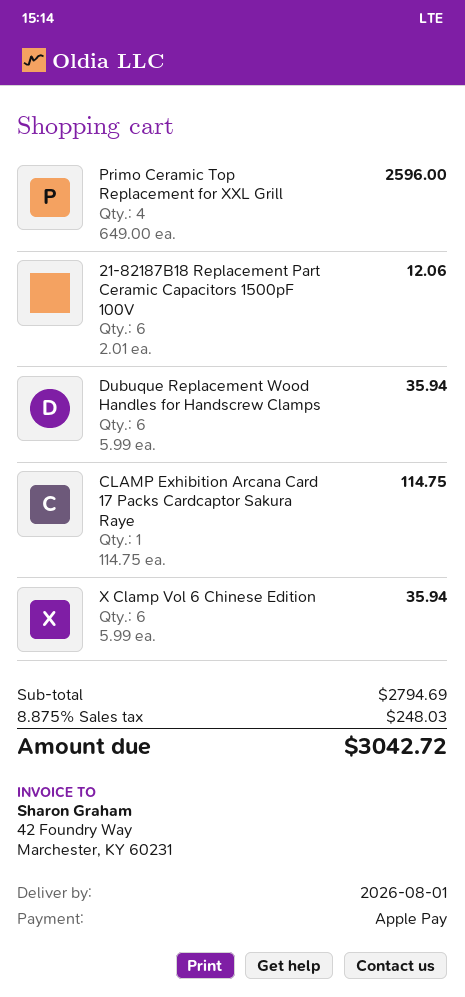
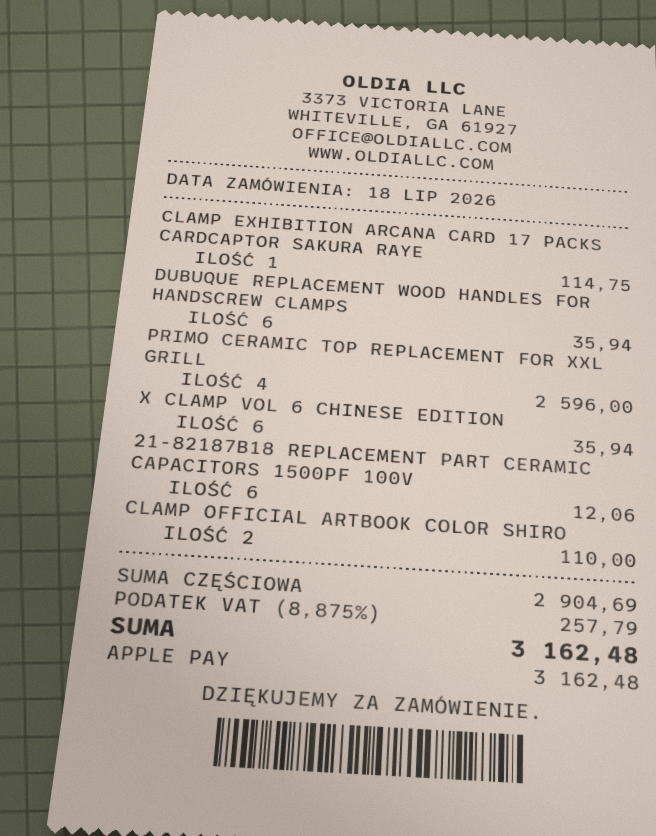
CLAMP OFFICIAL ARTBOOK COLOR SHIRO: none -> 2 for 110.00
subtotal: 2794.69 -> 2904.69
tax: 8.875% = 248.03 -> 8.875% = 257.79
total: 3042.72 -> 3162.48

